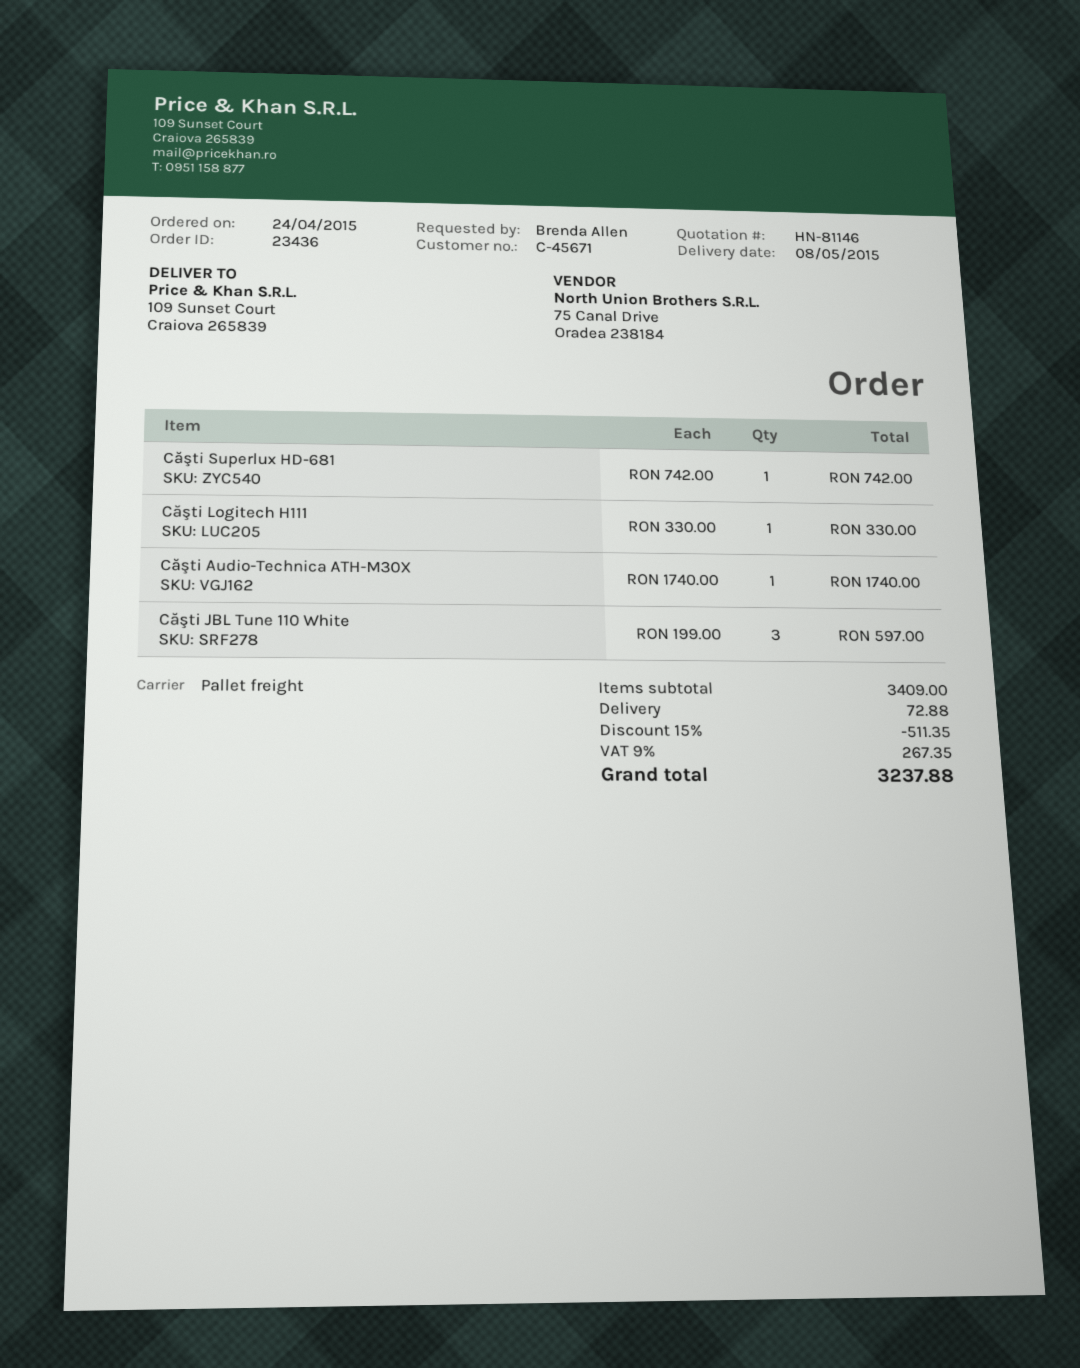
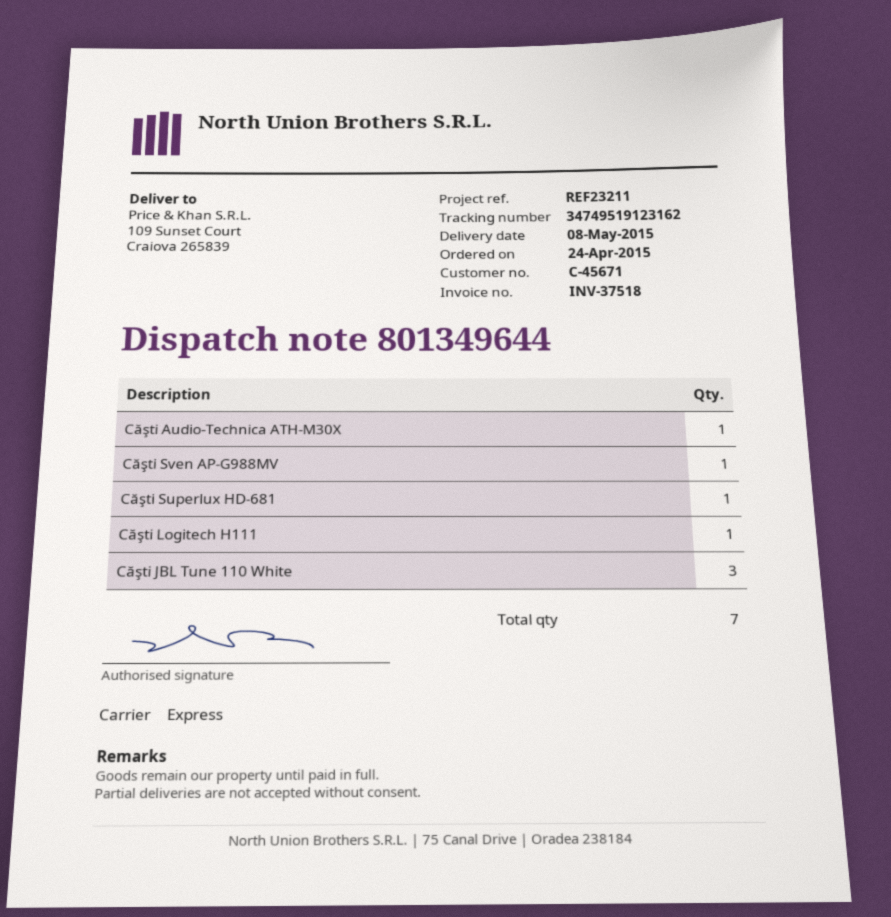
shipping method: pallet freight -> express
Căşti Sven AP-G988MV: none -> 1

